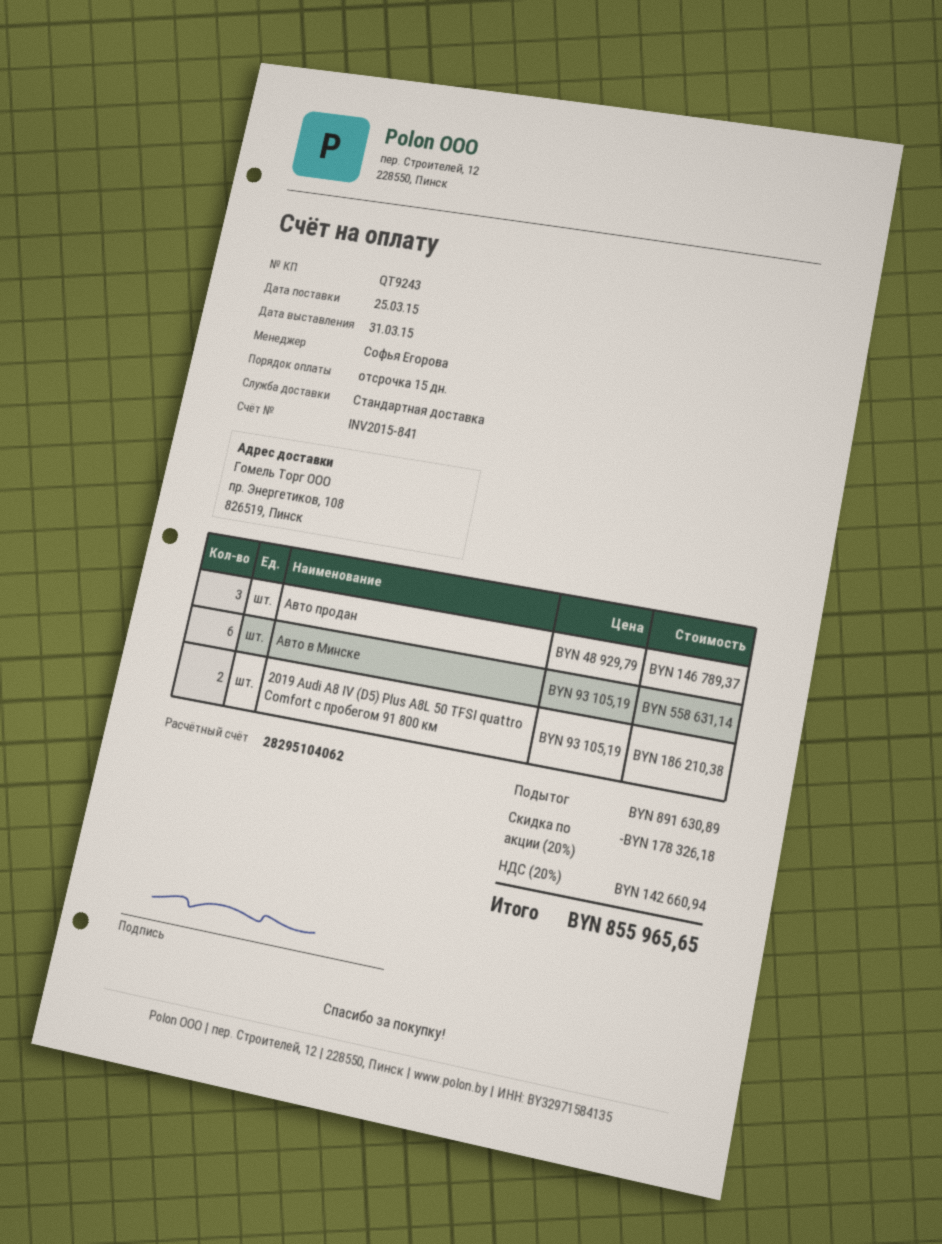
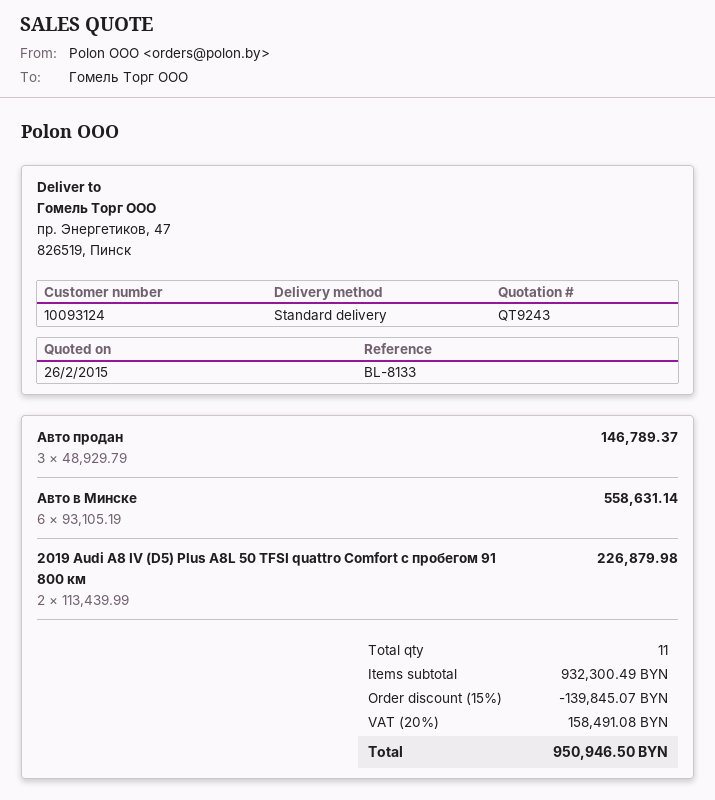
ship to: пр. Энергетиков, 108, 826519, Пинск -> пр. Энергетиков, 47, 826519, Пинск
2019 Audi A8 IV (D5) Plus A8L 50 TFSI quattro Comfort с пробегом 91 800 км: 2 x 93105.19 = 186210.38 -> 2 x 113439.99 = 226879.98
subtotal: 891630.89 -> 932300.49
discount: 20% = 178326.18 -> 15% = 139845.07
tax: 20% = 142660.94 -> 20% = 158491.08
total: 855965.65 -> 950946.50

